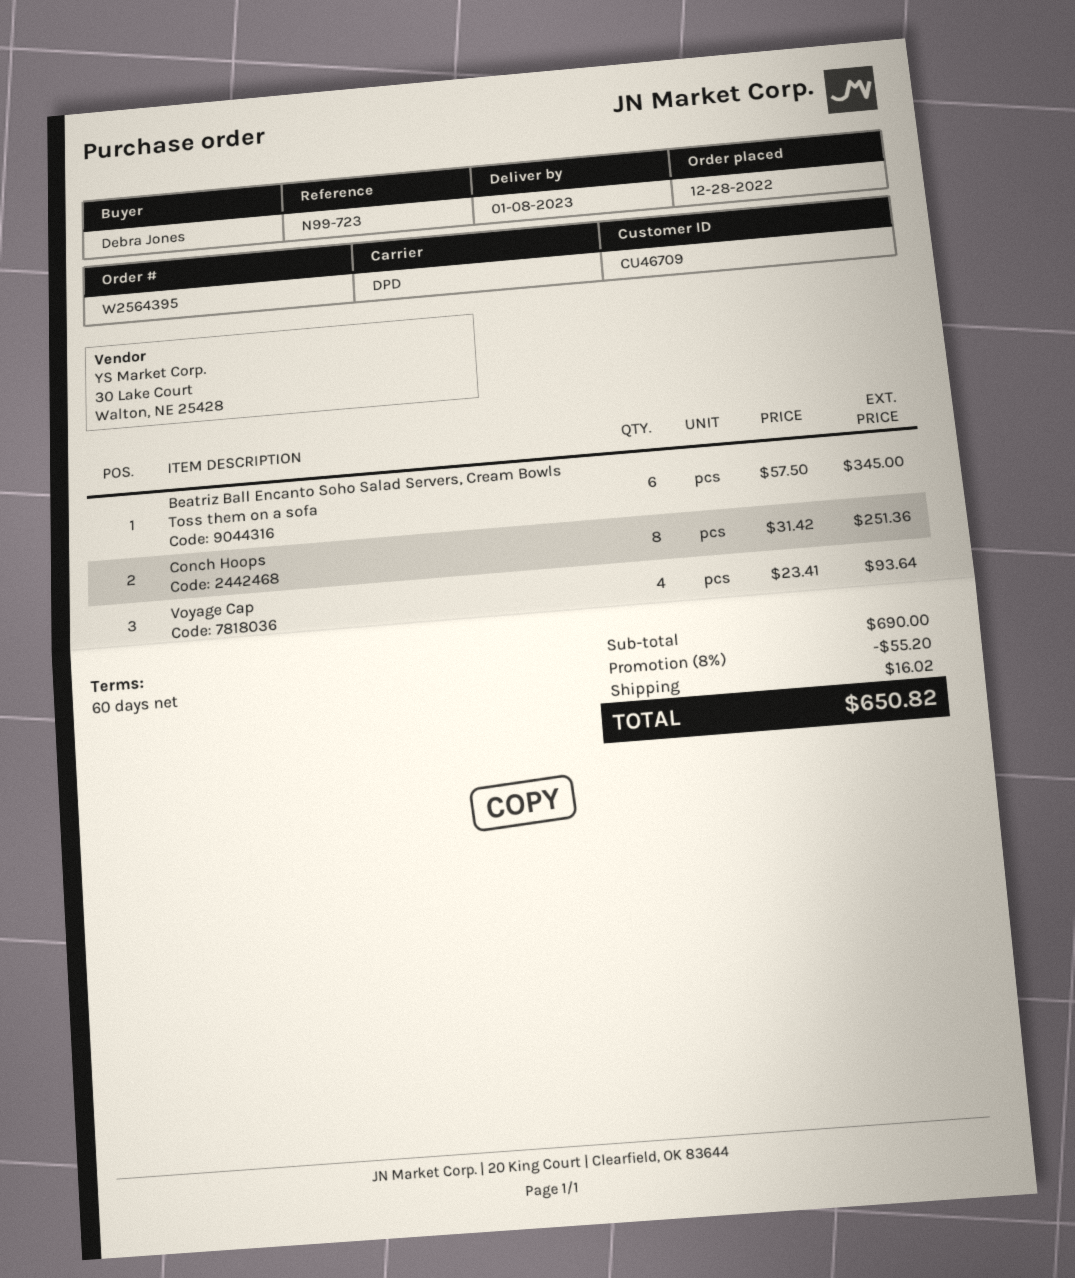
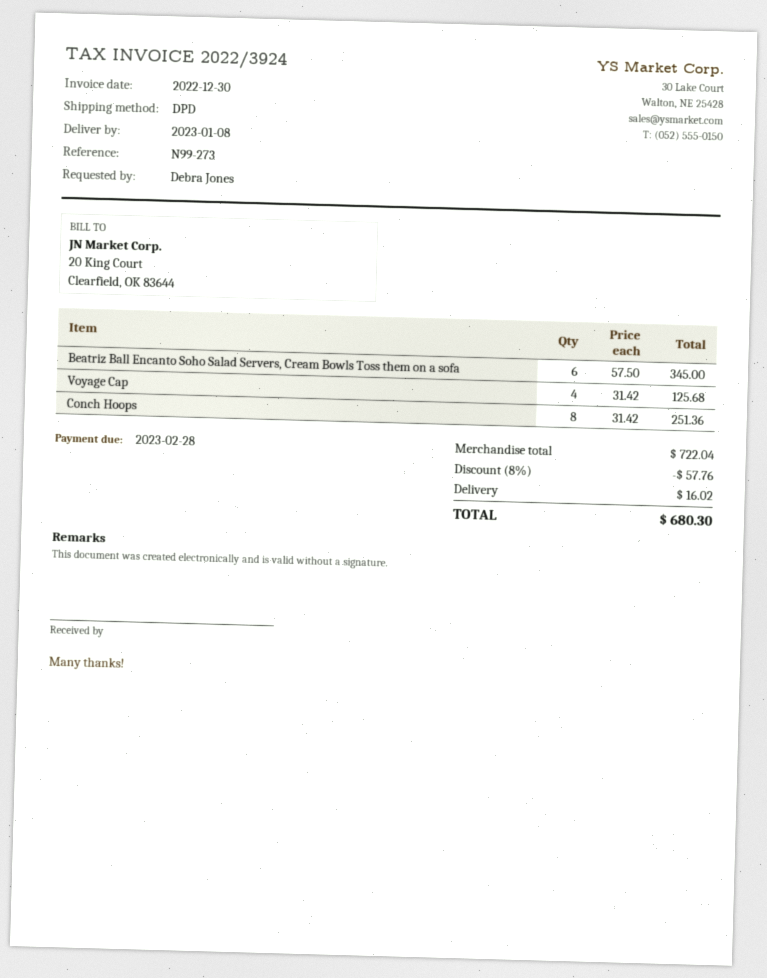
reference: N99-723 -> N99-273
Voyage Cap: 4 x 23.41 = 93.64 -> 4 x 31.42 = 125.68
subtotal: 690.00 -> 722.04
discount: 8% = 55.20 -> 8% = 57.76
total: 650.82 -> 680.30

